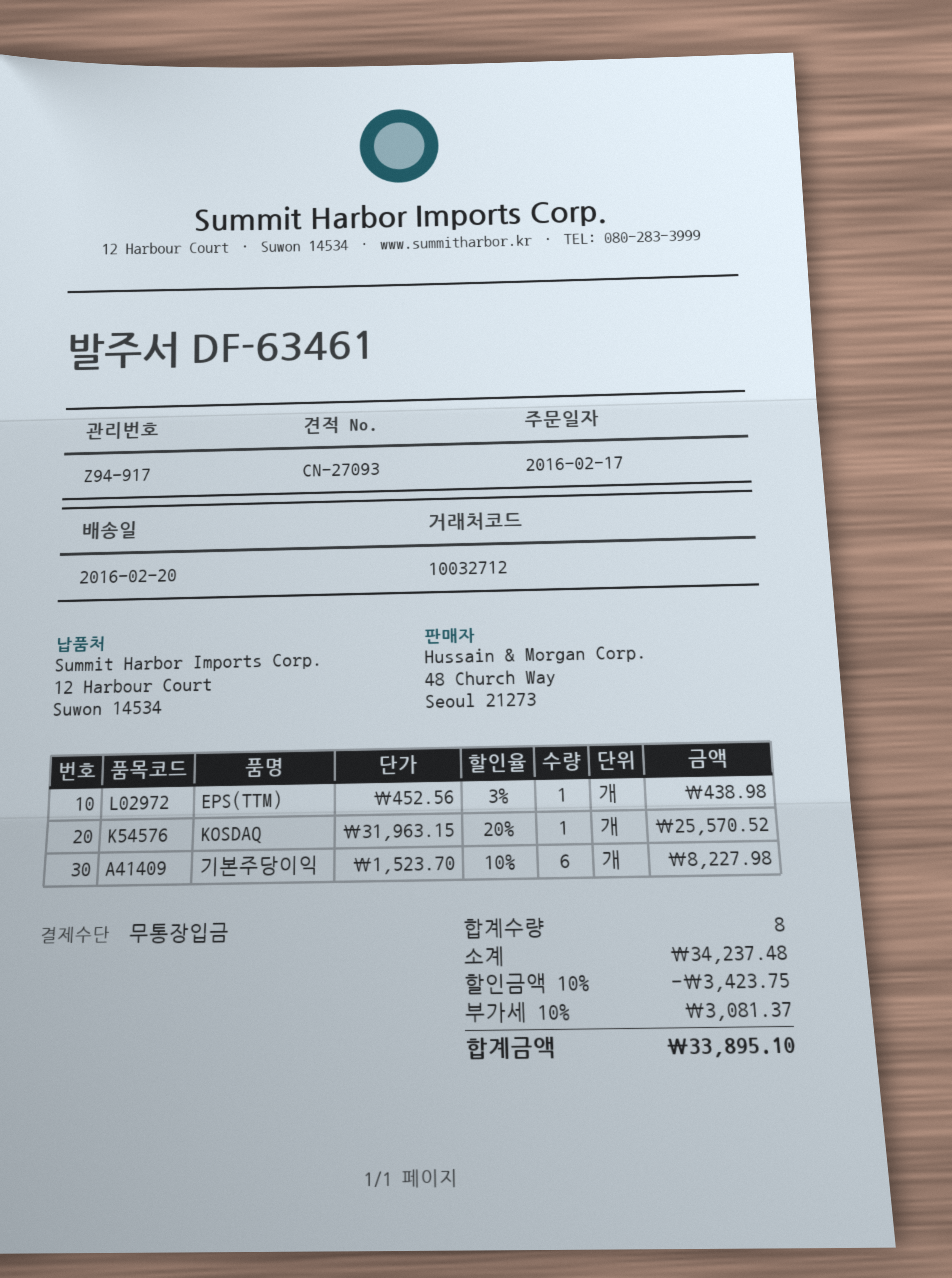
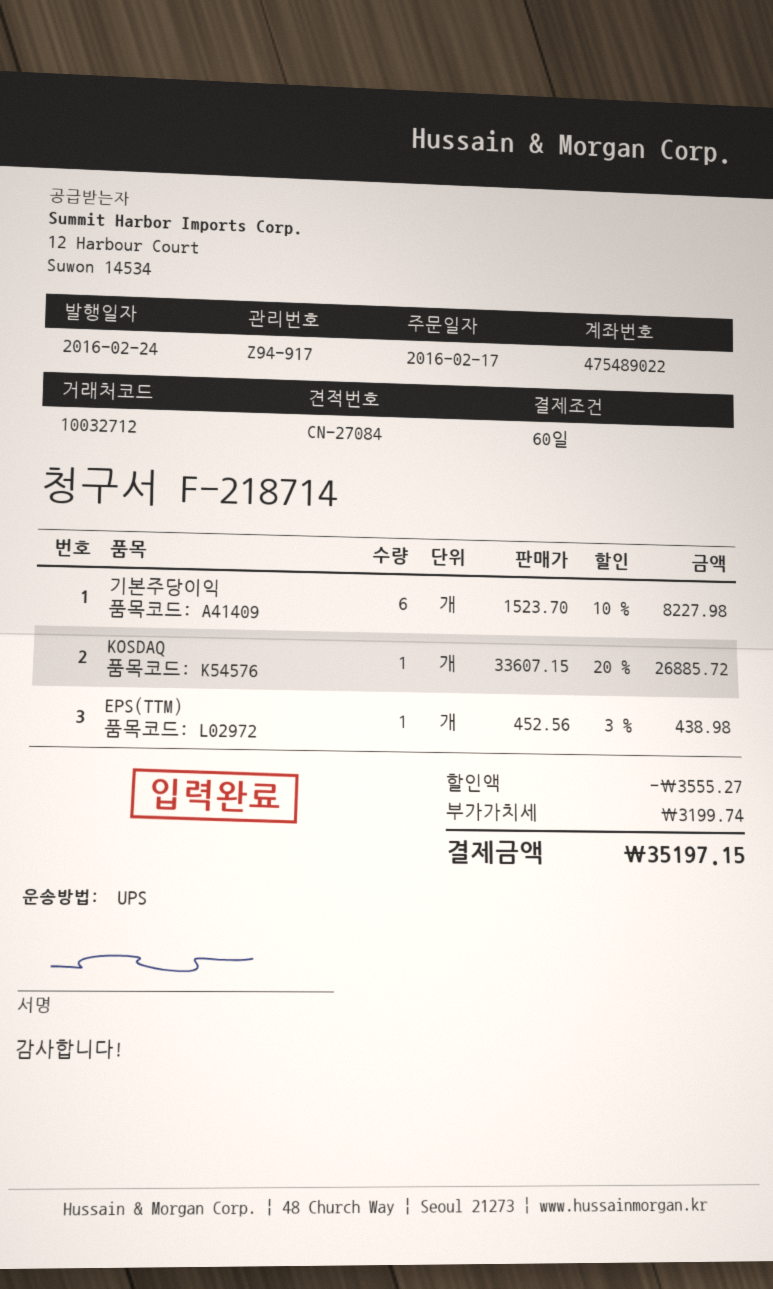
quote number: CN-27093 -> CN-27084
KOSDAQ: 1 x 31963.15 - 20% = 25570.52 -> 1 x 33607.15 - 20% = 26885.72
discount: 3423.75 -> 3555.27
tax: 3081.37 -> 3199.74
total: 33895.10 -> 35197.15

